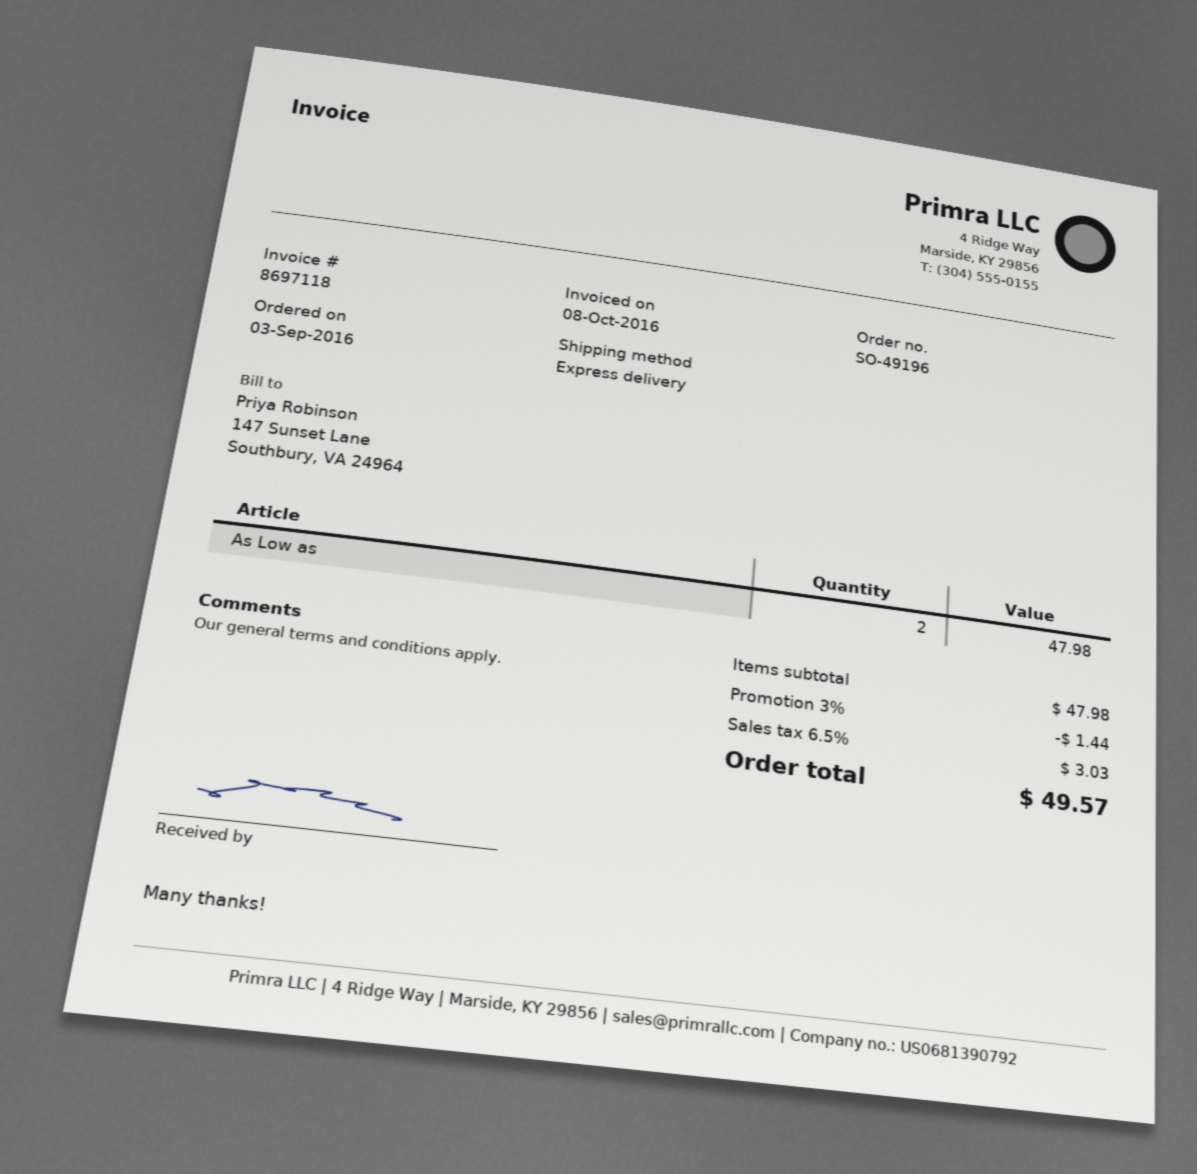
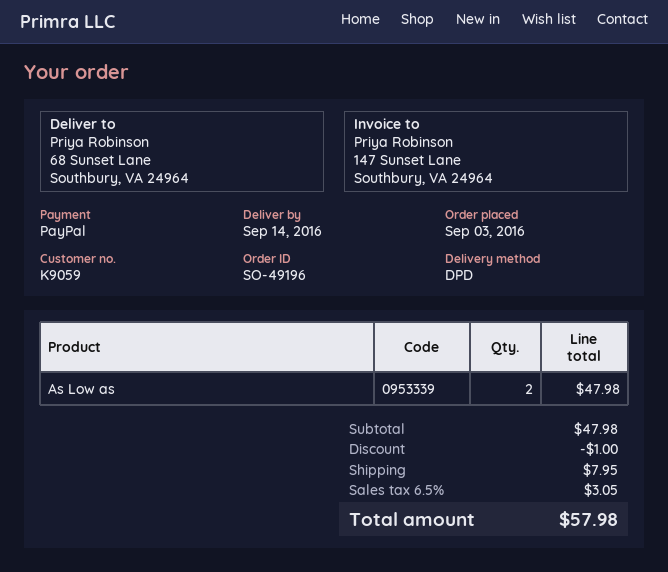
shipping method: express -> DPD
discount: 1.44 -> 1.00
shipping: none -> 7.95
tax: 6.5% = 3.03 -> 6.5% = 3.05
total: 49.57 -> 57.98

